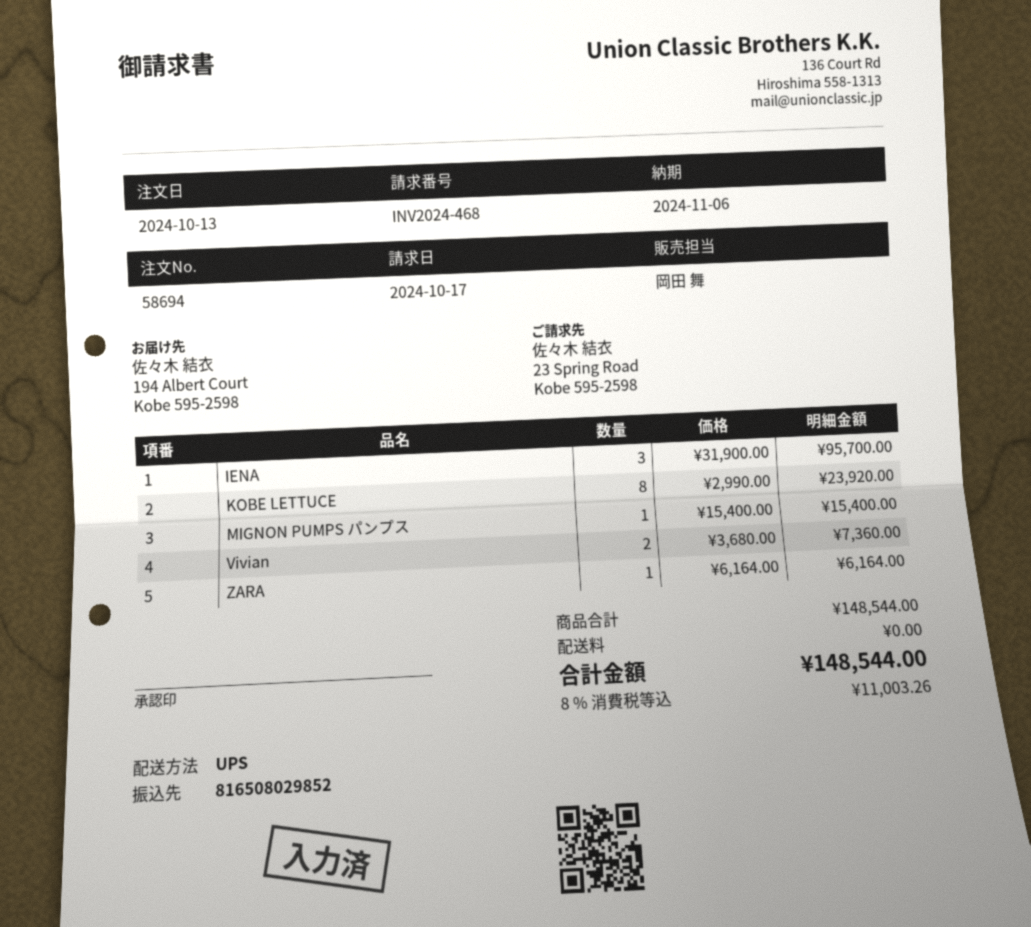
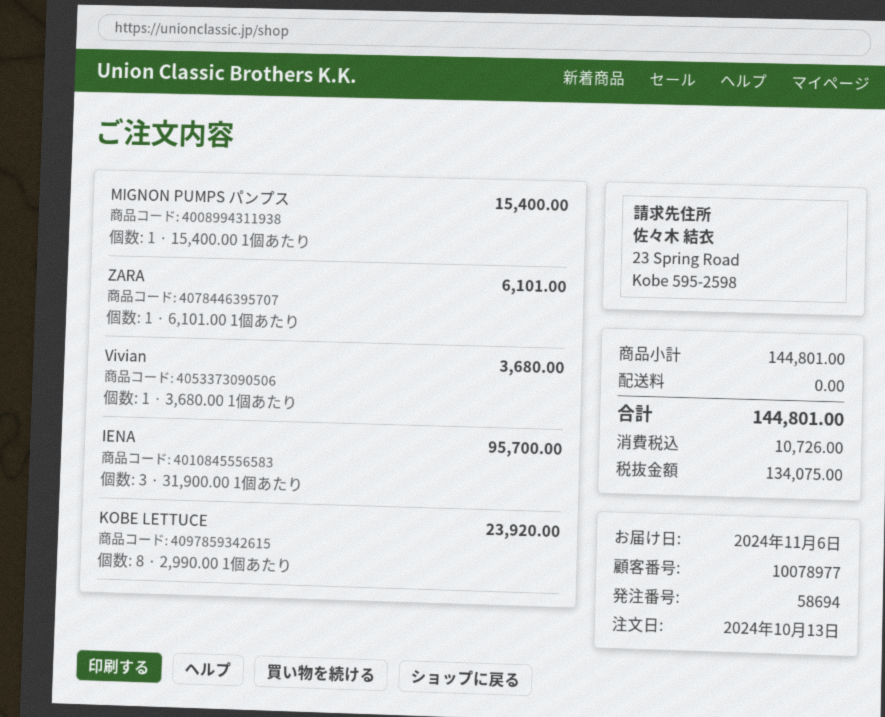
Vivian: 2 x 3680.00 = 7360.00 -> 1 x 3680.00 = 3680.00
ZARA: 1 x 6164.00 = 6164.00 -> 1 x 6101.00 = 6101.00
subtotal: 148544.00 -> 144801.00
tax: 11003.26 -> 10726.00
total: 148544.00 -> 144801.00

